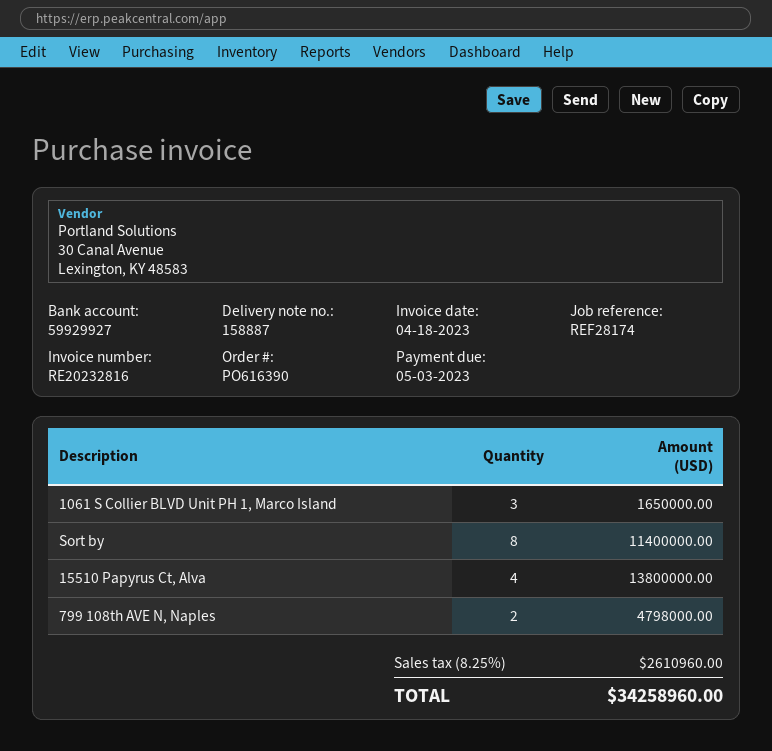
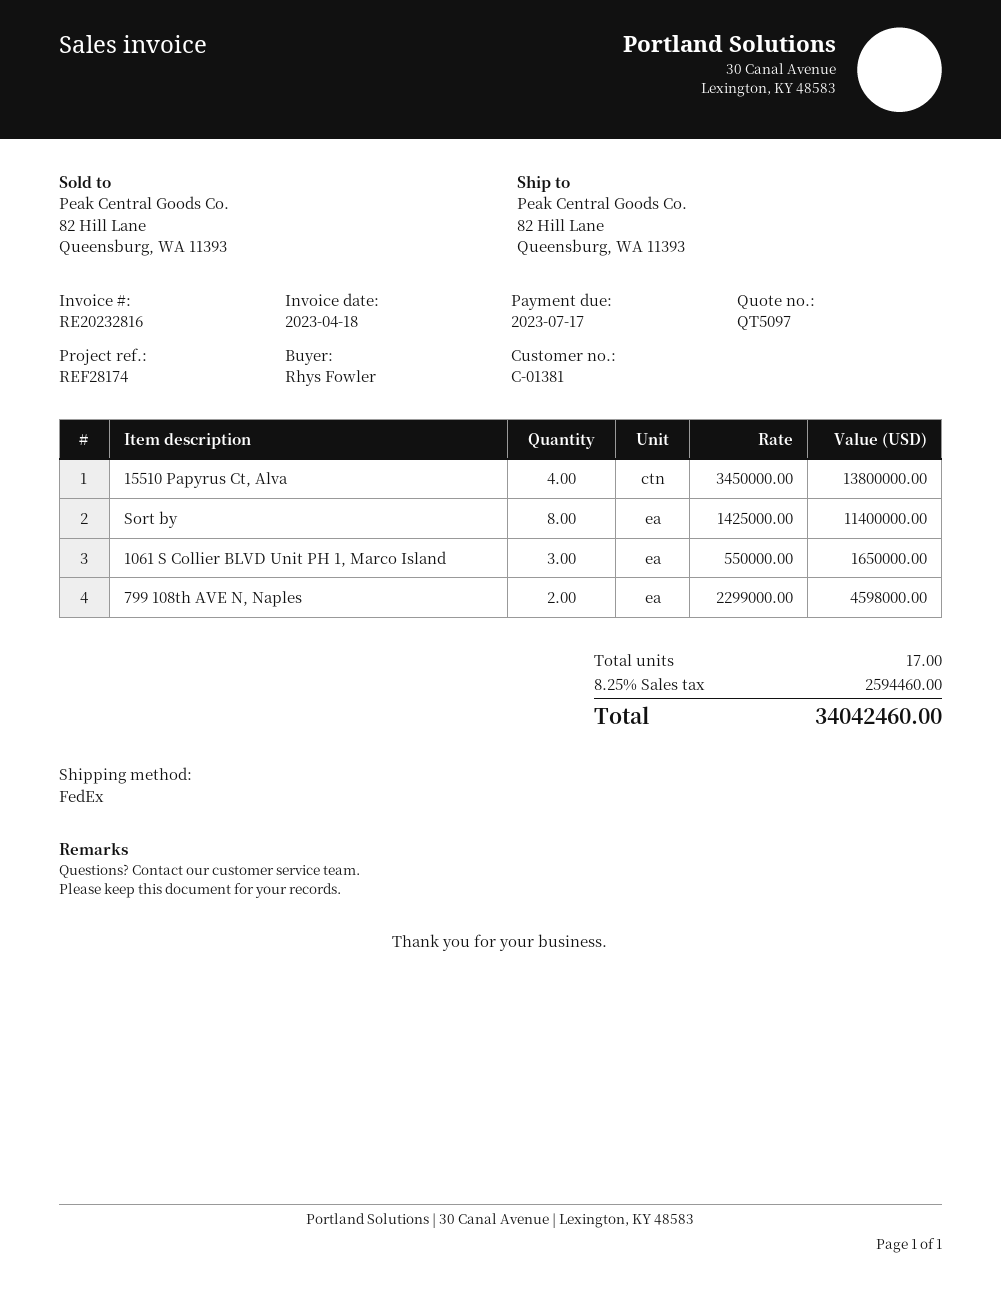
due date: 2023-05-03 -> 2023-07-17
799 108th AVE N, Naples: 2 for 4798000.00 -> 2 for 4598000.00
tax: 8.25% = 2610960.00 -> 8.25% = 2594460.00
total: 34258960.00 -> 34042460.00

